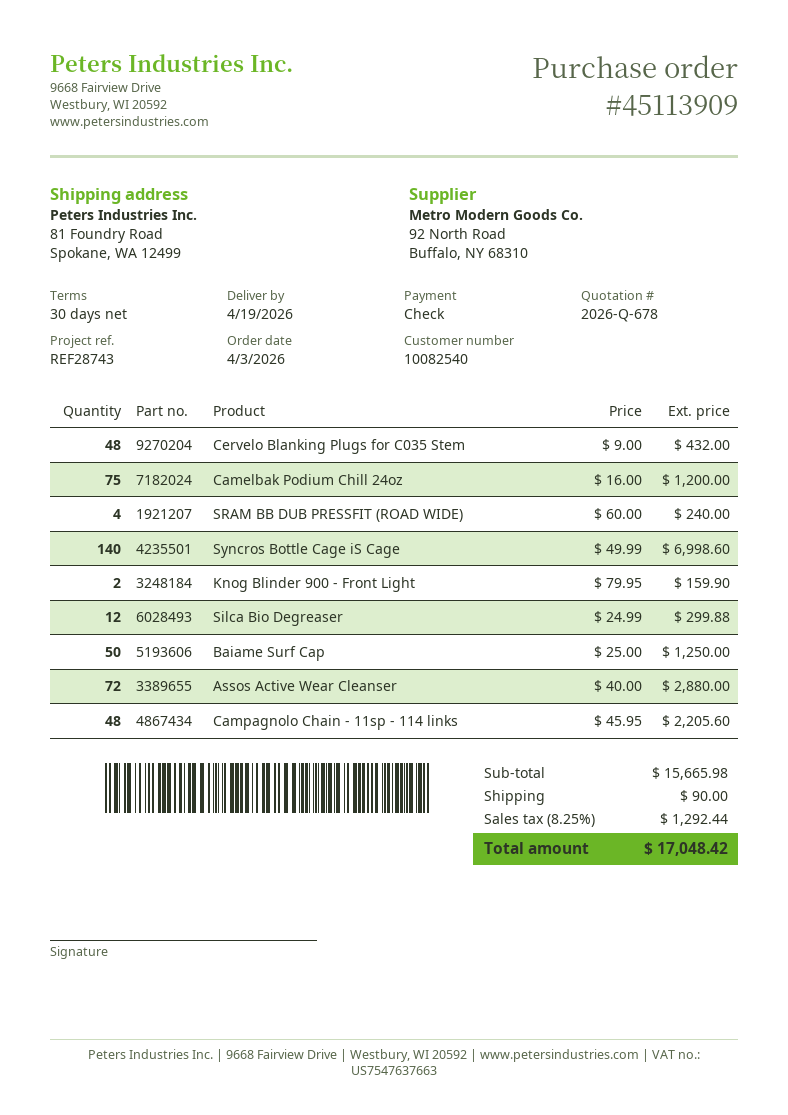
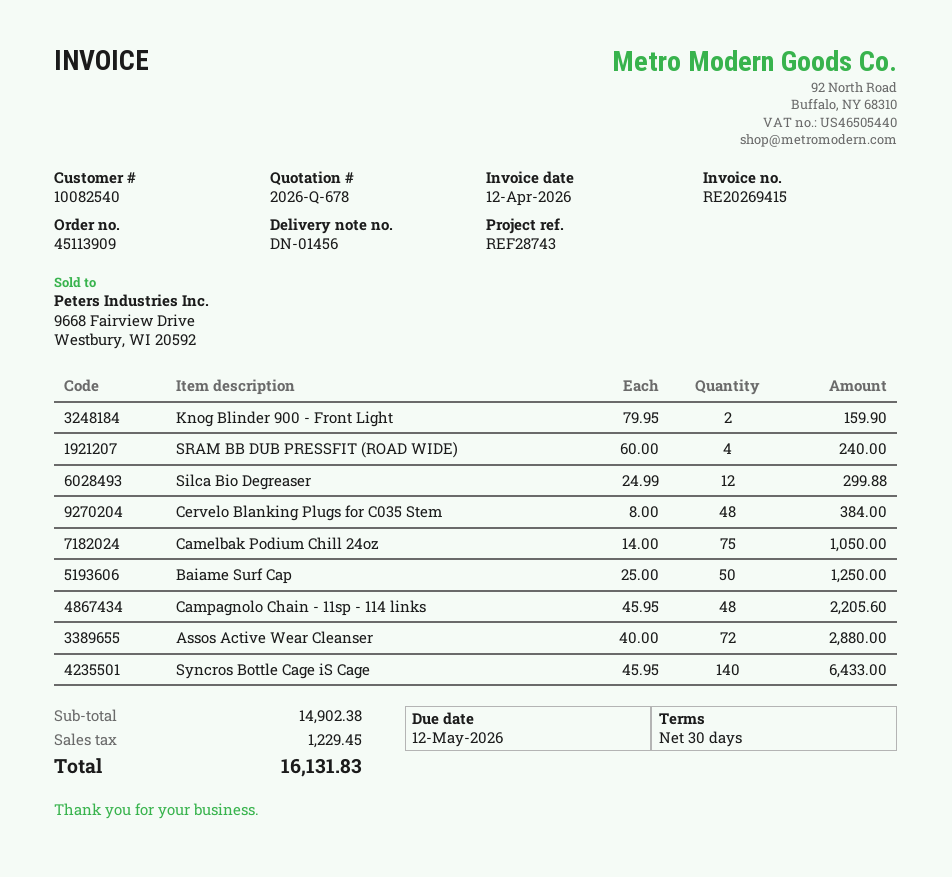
Cervelo Blanking Plugs for C035 Stem: 48 x 9.00 = 432.00 -> 48 x 8.00 = 384.00
Camelbak Podium Chill 24oz: 75 x 16.00 = 1200.00 -> 75 x 14.00 = 1050.00
Syncros Bottle Cage iS Cage: 140 x 49.99 = 6998.60 -> 140 x 45.95 = 6433.00
subtotal: 15665.98 -> 14902.38
shipping: 90.00 -> none
tax: 1292.44 -> 1229.45
total: 17048.42 -> 16131.83

